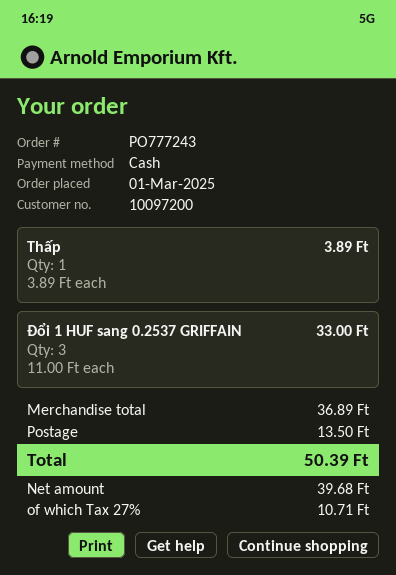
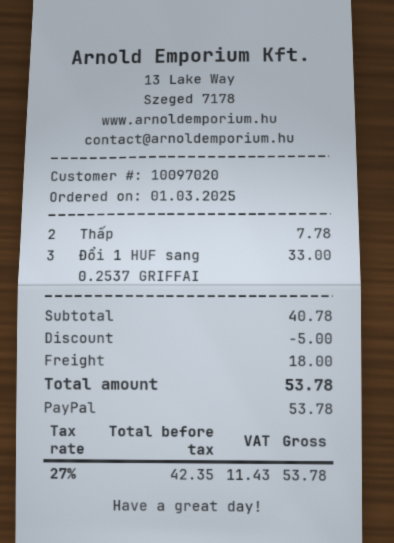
customer number: 10097200 -> 10097020
payment method: cash -> PayPal
Thấp: 1 for 3.89 -> 2 for 7.78
subtotal: 36.89 -> 40.78
discount: none -> 5.00
shipping: 13.50 -> 18.00
net: 39.68 -> 42.35
tax: 27% = 10.71 -> 27% = 11.43
total: 50.39 -> 53.78

